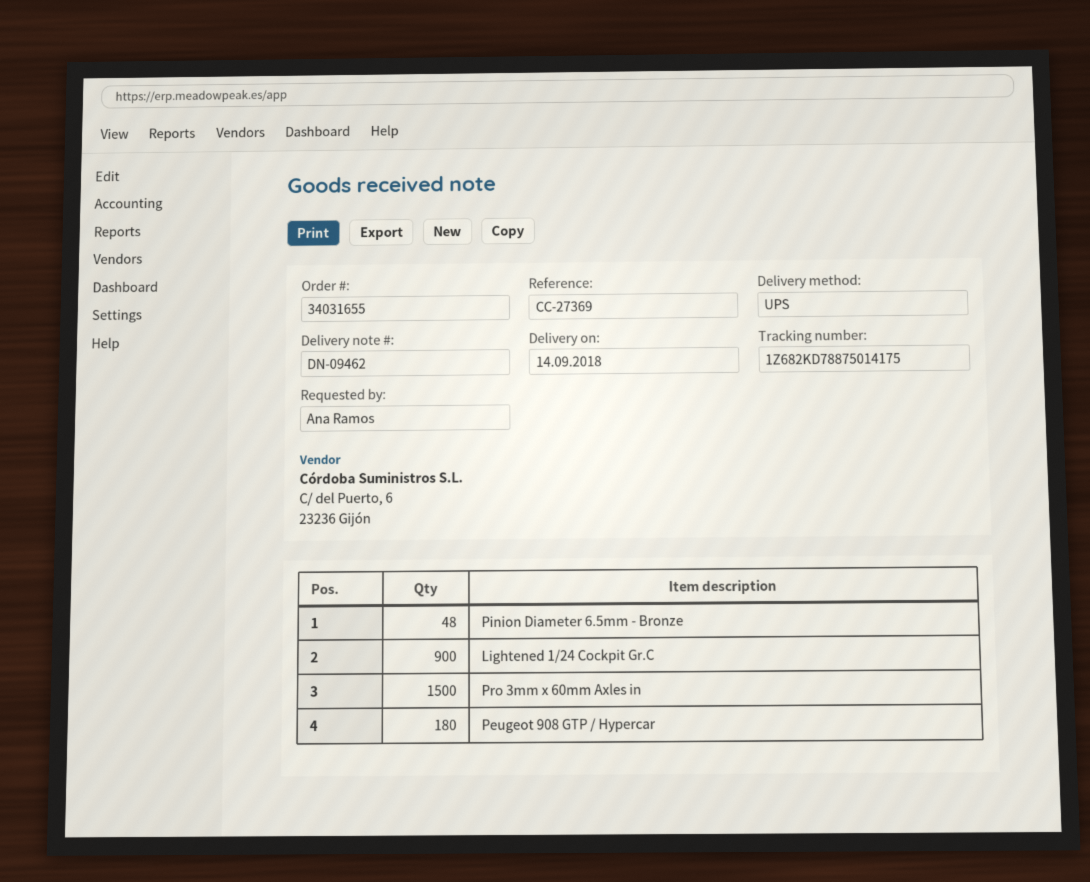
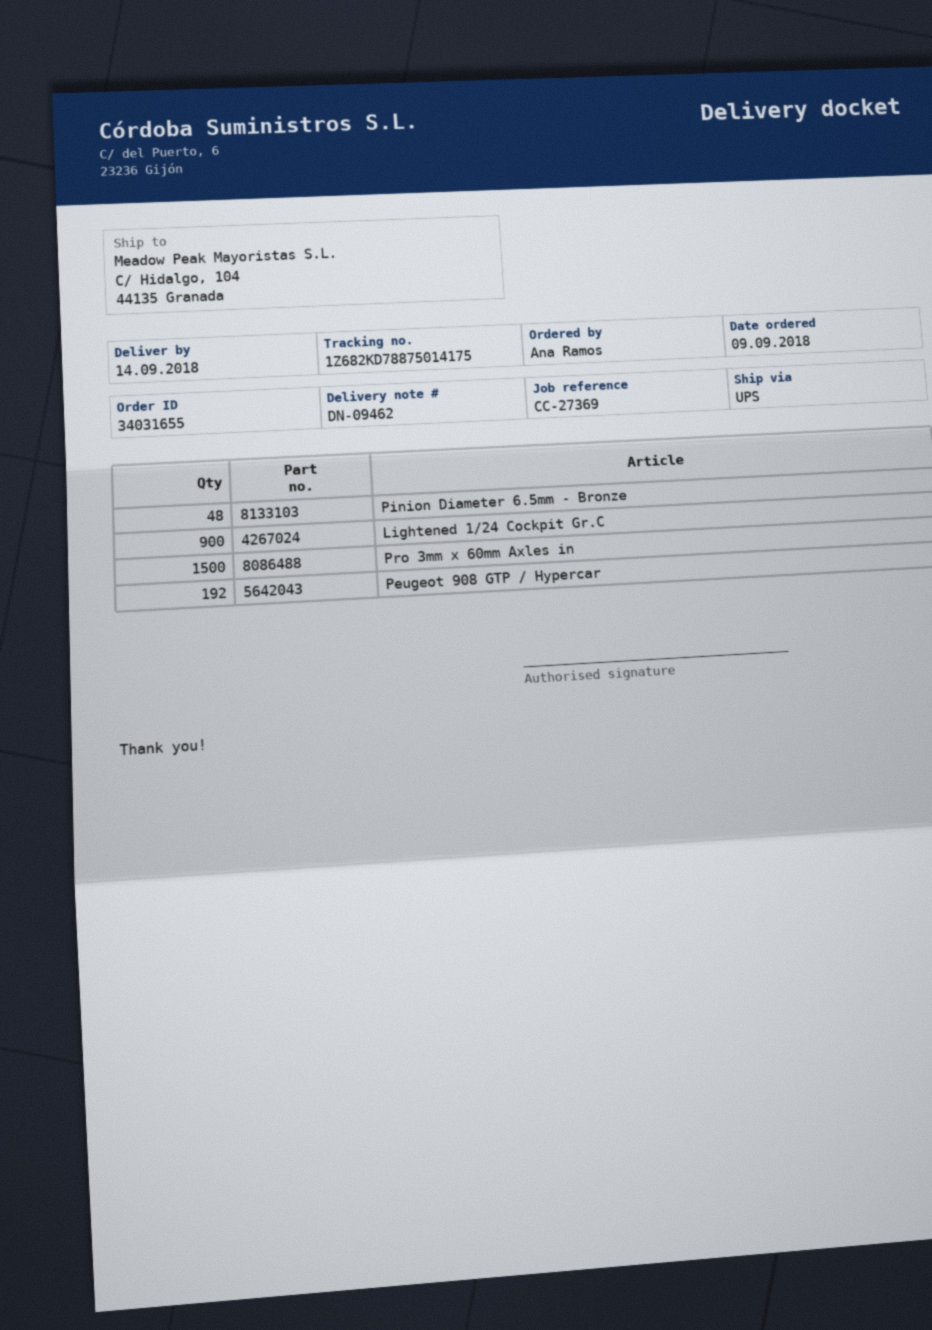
Peugeot 908 GTP / Hypercar: 180 -> 192

